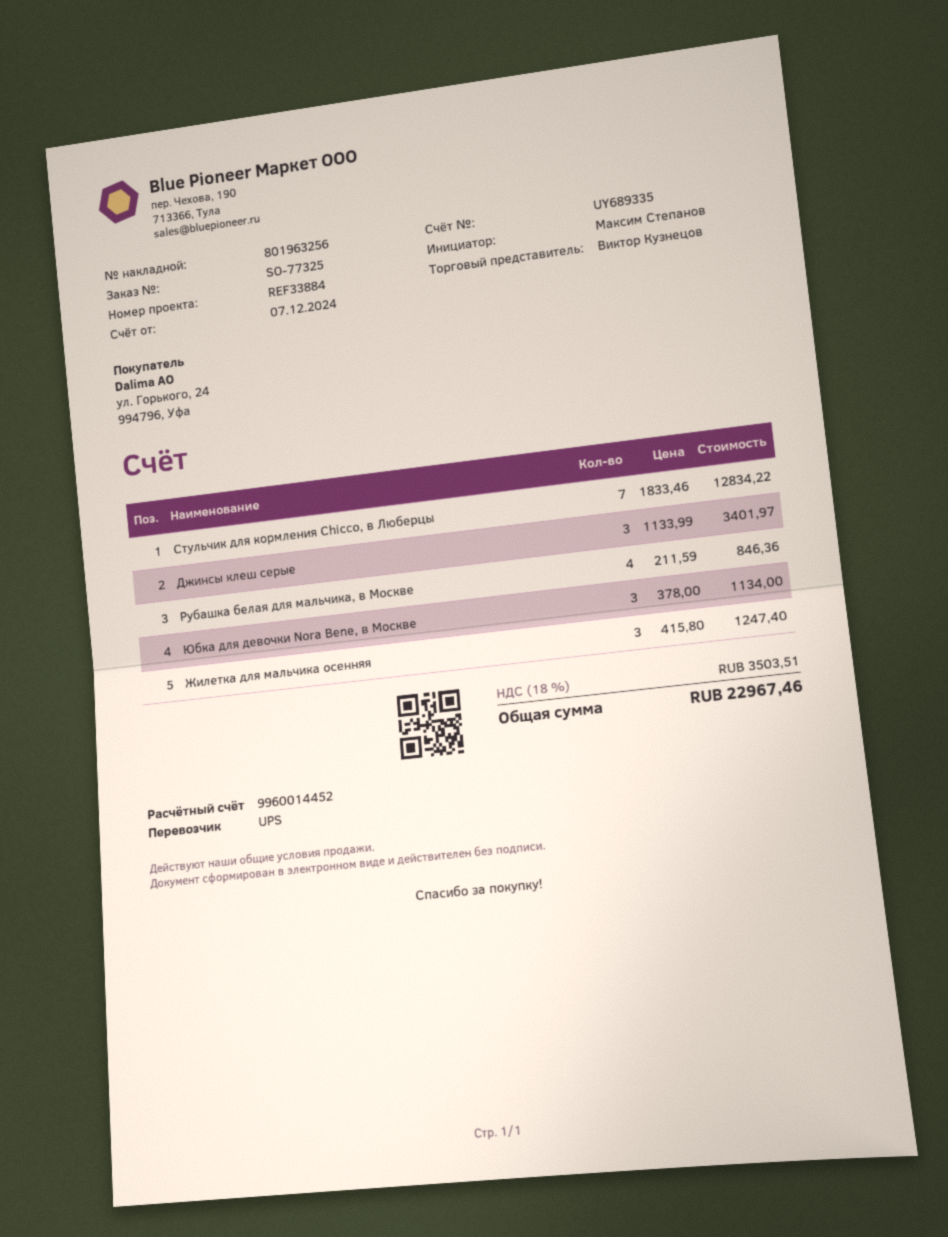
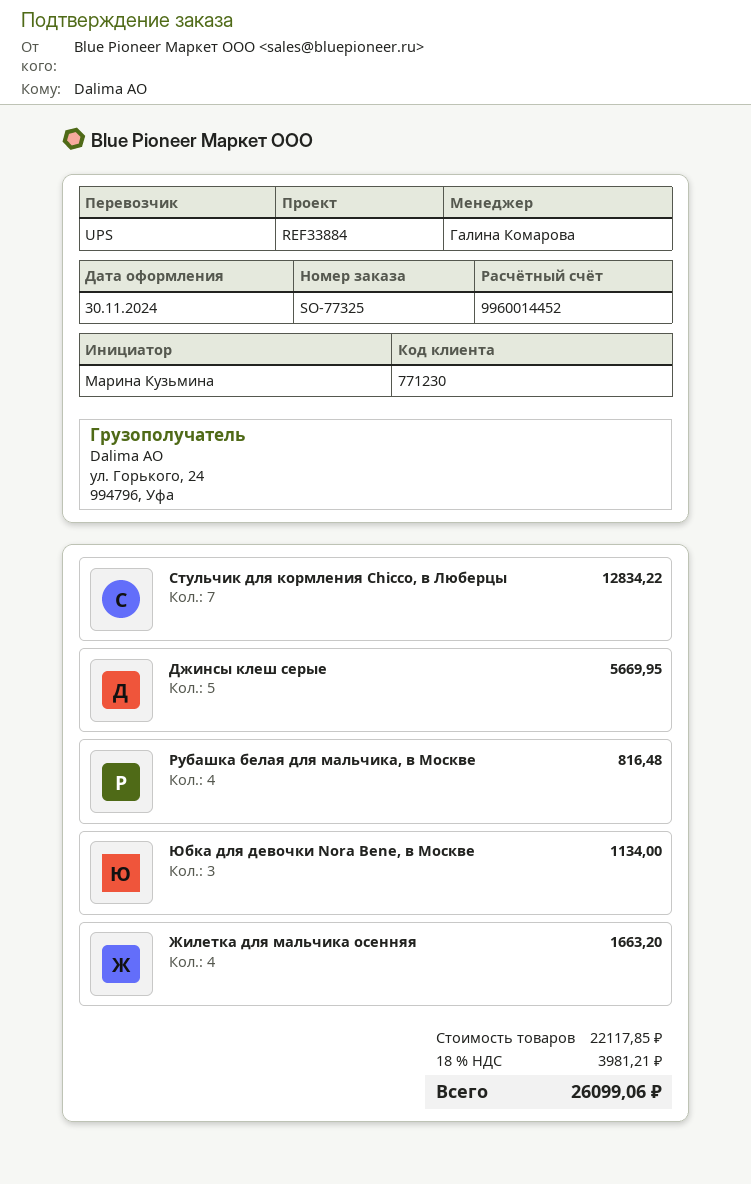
ordered by: Максим Степанов -> Марина Кузьмина
sales rep: Виктор Кузнецов -> Галина Комарова
Джинсы клеш серые: 3 for 3401.97 -> 5 for 5669.95
Рубашка белая для мальчика, в Москве: 4 for 846.36 -> 4 for 816.48
Жилетка для мальчика осенняя: 3 for 1247.40 -> 4 for 1663.20
tax: 18% = 3503.51 -> 18% = 3981.21
total: 22967.46 -> 26099.06

